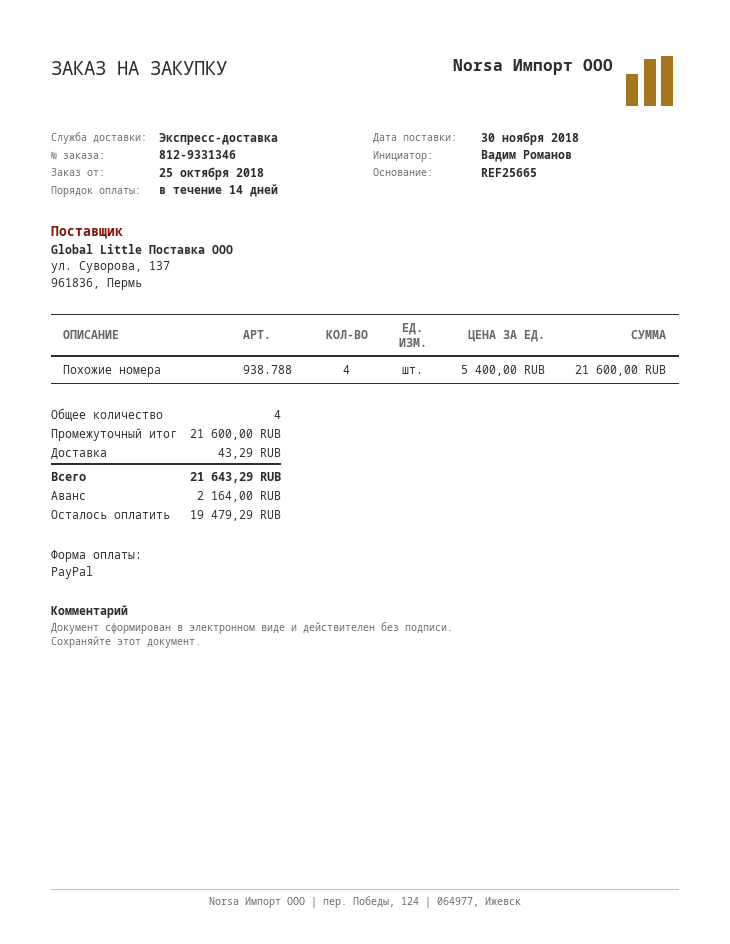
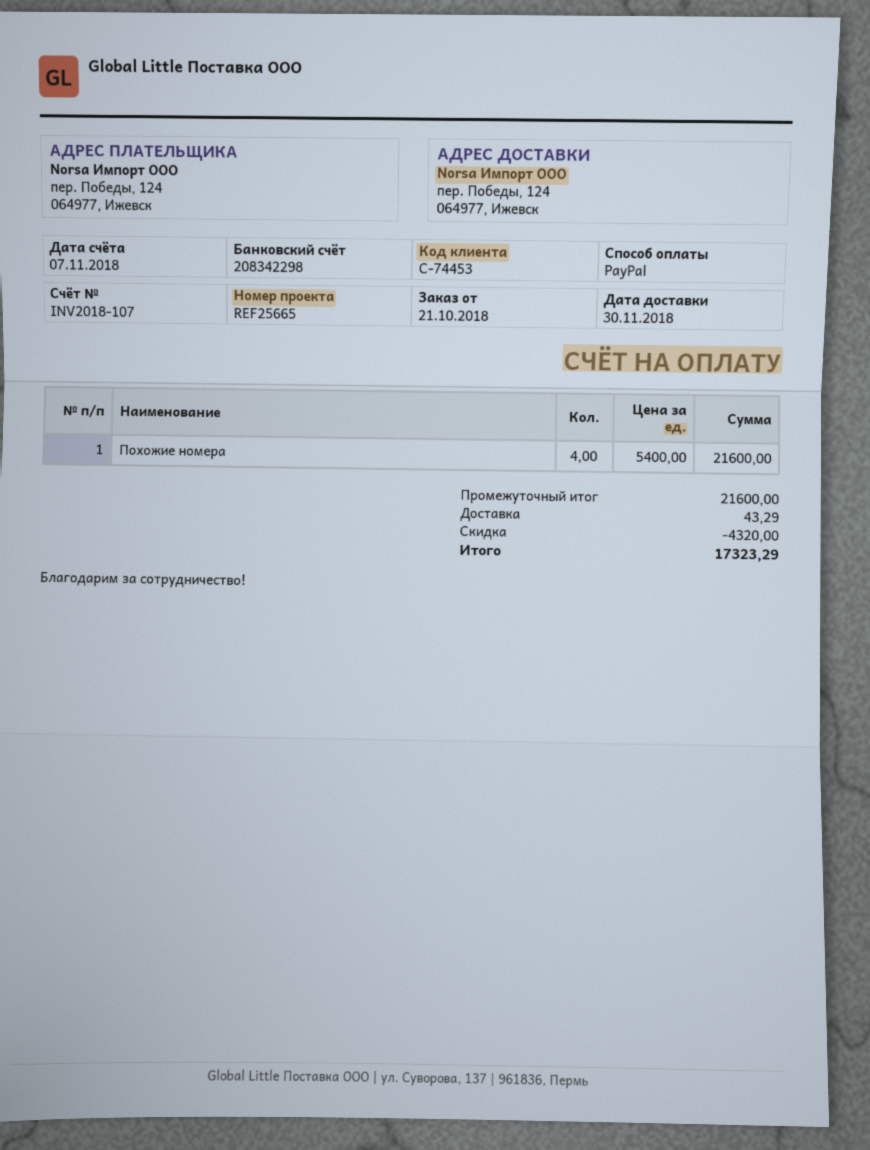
order date: 2018-10-25 -> 2018-10-21
discount: none -> 4320.00
total: 21643.29 -> 17323.29

